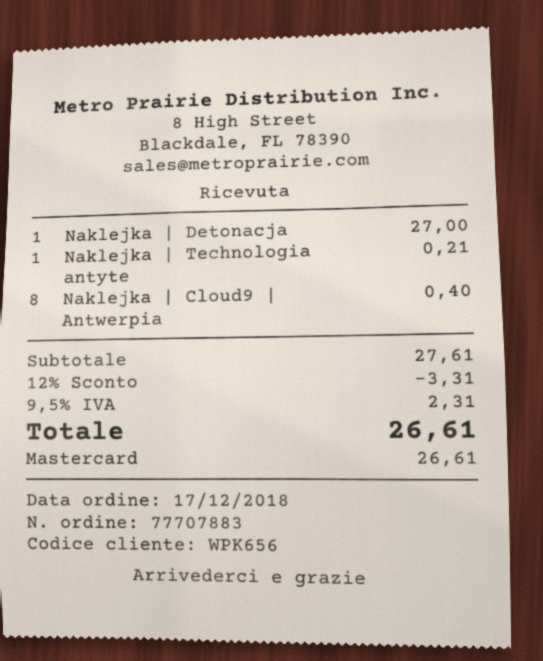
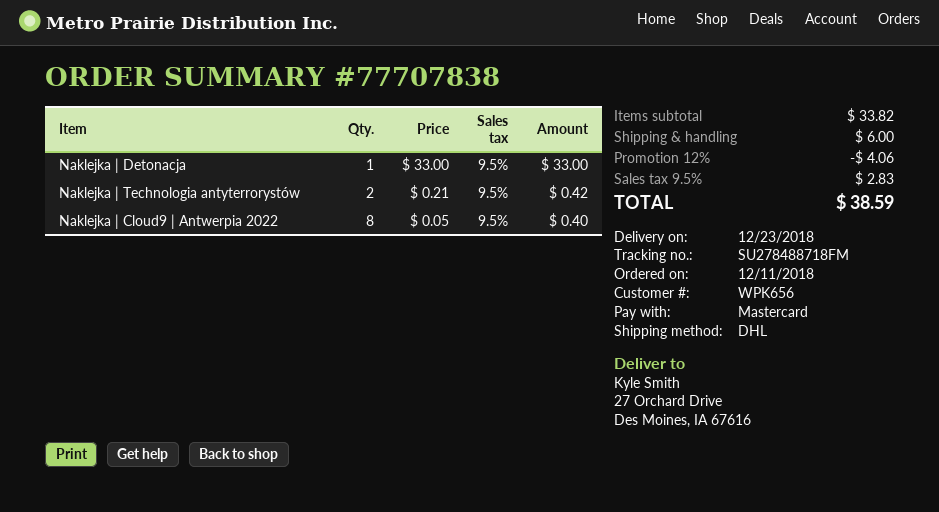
order number: 77707883 -> 77707838
order date: 2018-12-17 -> 2018-12-11
Naklejka | Detonacja: 1 for 27.00 -> 1 for 33.00
Naklejka | Technologia antyte: 1 for 0.21 -> 2 for 0.42
subtotal: 27.61 -> 33.82
discount: 12% = 3.31 -> 12% = 4.06
shipping: none -> 6.00
tax: 9.5% = 2.31 -> 9.5% = 2.83
total: 26.61 -> 38.59

